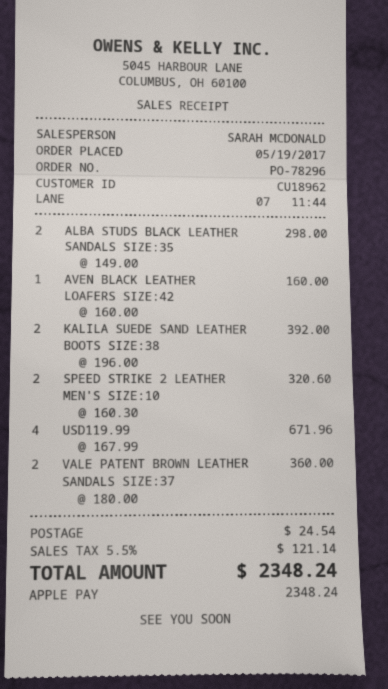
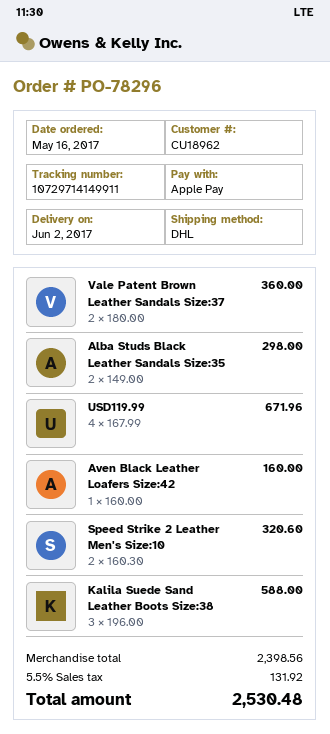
order date: 2017-05-19 -> 2017-05-16
KALILA SUEDE SAND LEATHER BOOTS SIZE:38: 2 x 196.00 = 392.00 -> 3 x 196.00 = 588.00
shipping: 24.54 -> none
tax: 5.5% = 121.14 -> 5.5% = 131.92
total: 2348.24 -> 2530.48

